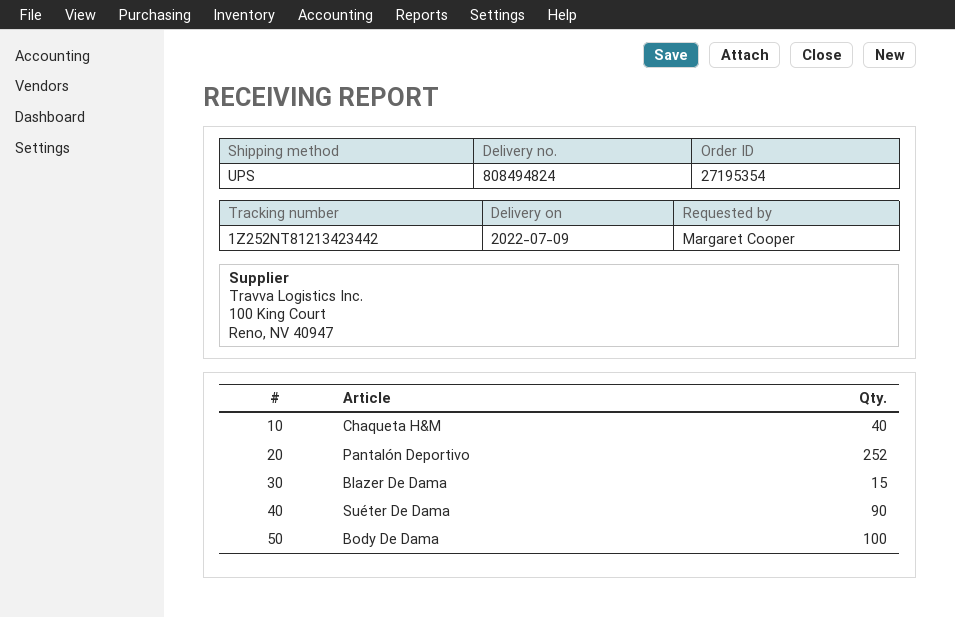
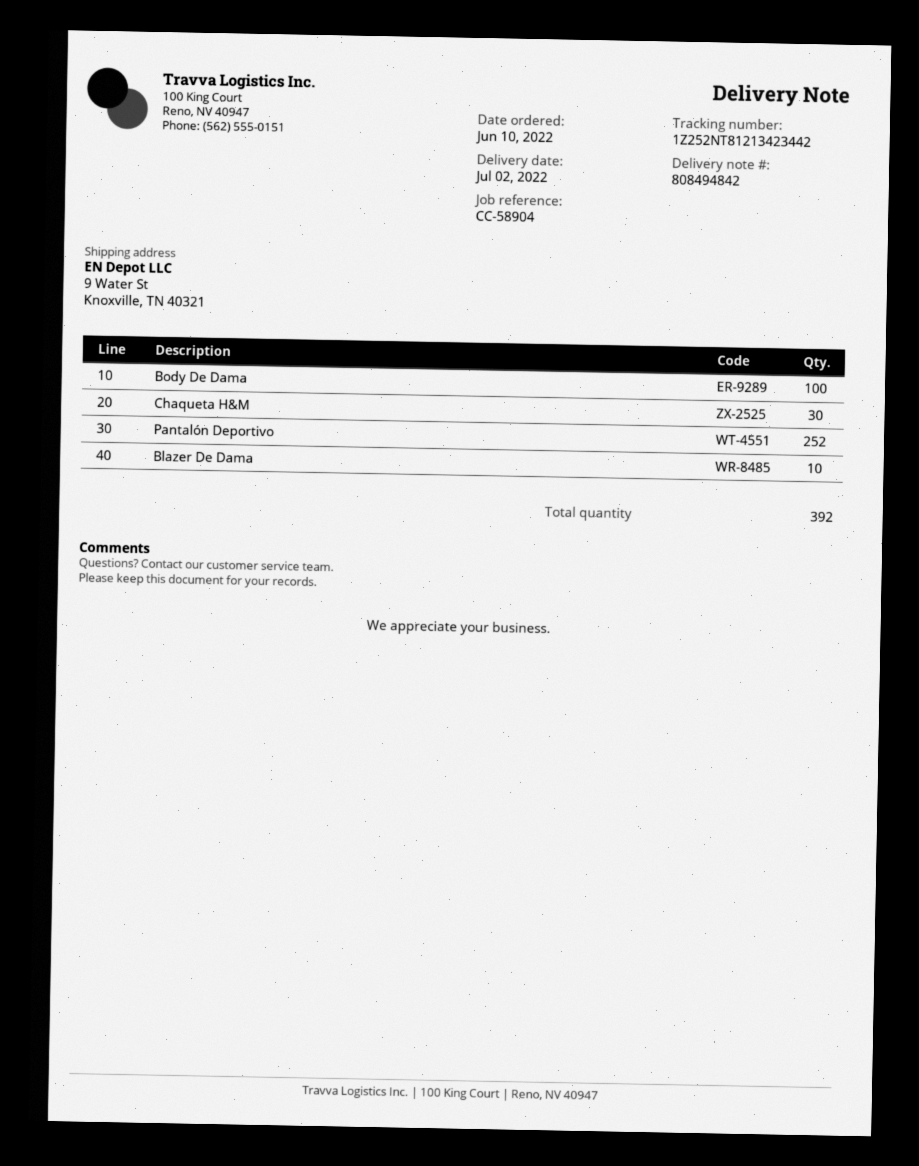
delivery note number: 808494824 -> 808494842
delivery date: 2022-07-09 -> 2022-07-02
Chaqueta H&M: 40 -> 30
Blazer De Dama: 15 -> 10
Suéter De Dama: 90 -> none

